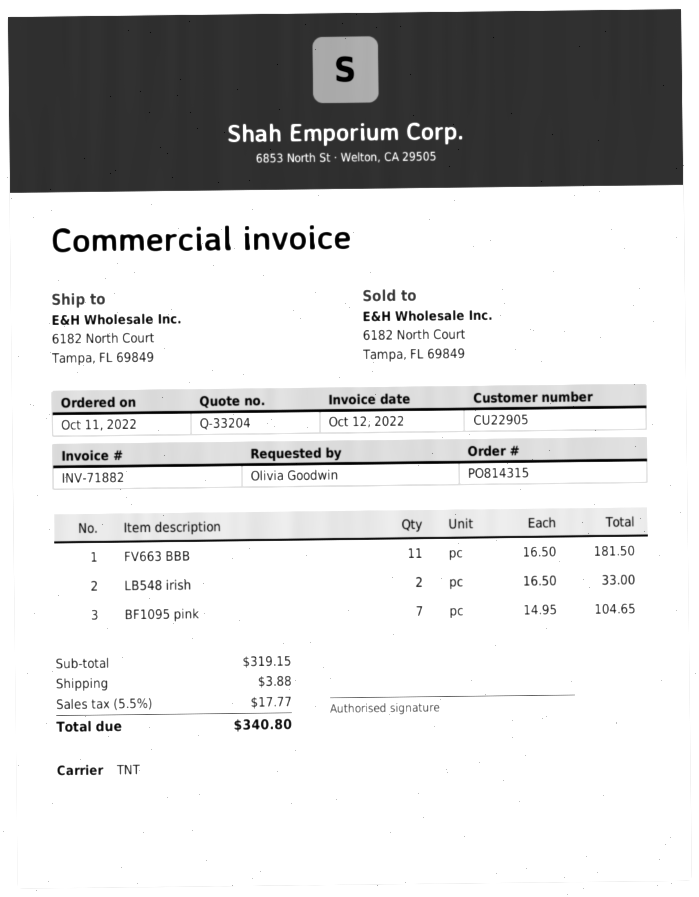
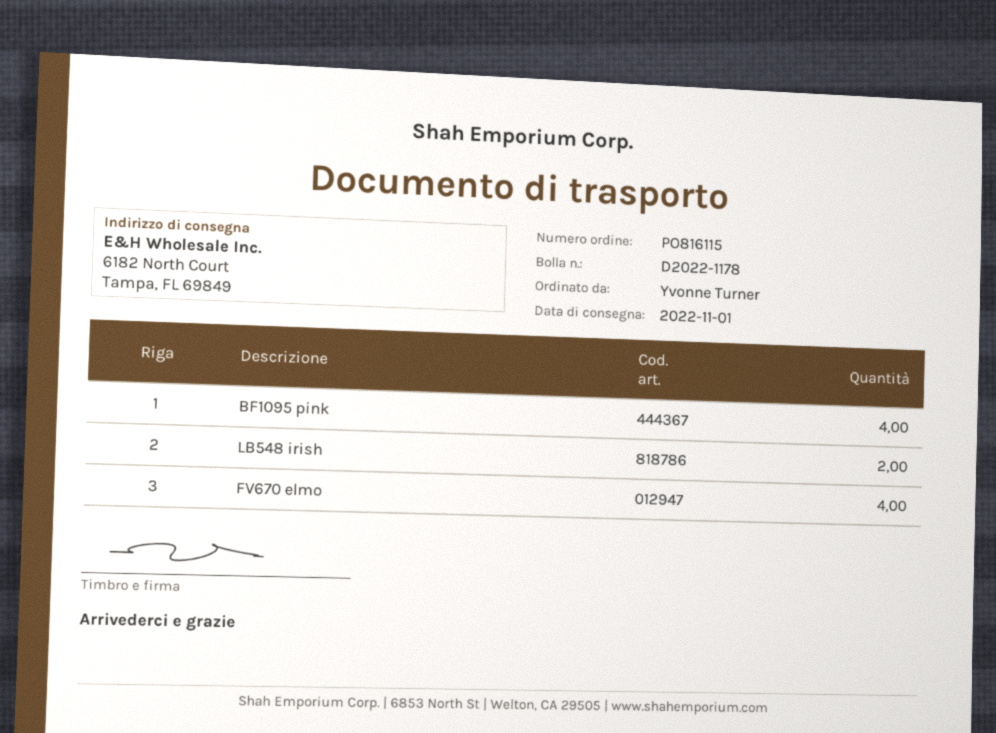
order number: PO814315 -> PO816115
ordered by: Olivia Goodwin -> Yvonne Turner
FV663 BBB: 11 -> none
BF1095 pink: 7 -> 4
FV670 elmo: none -> 4

